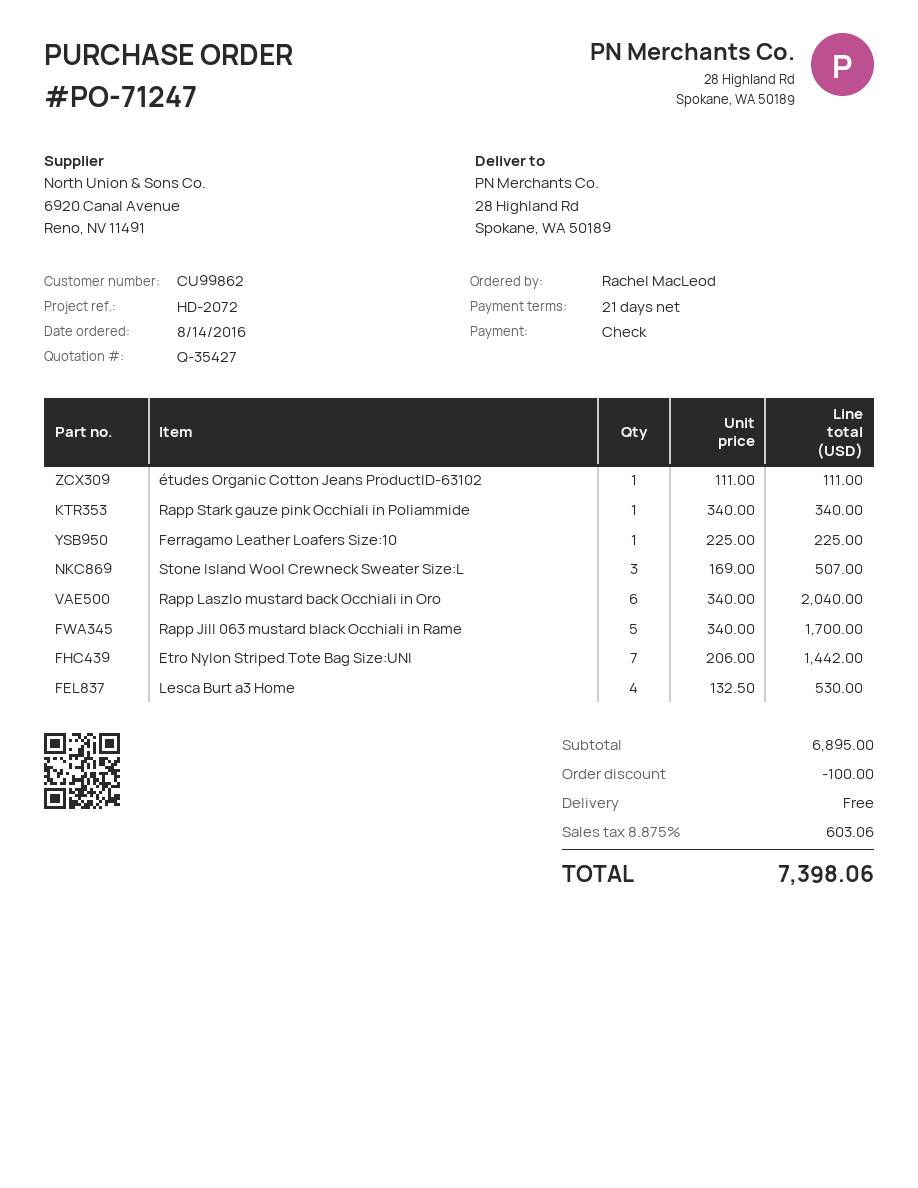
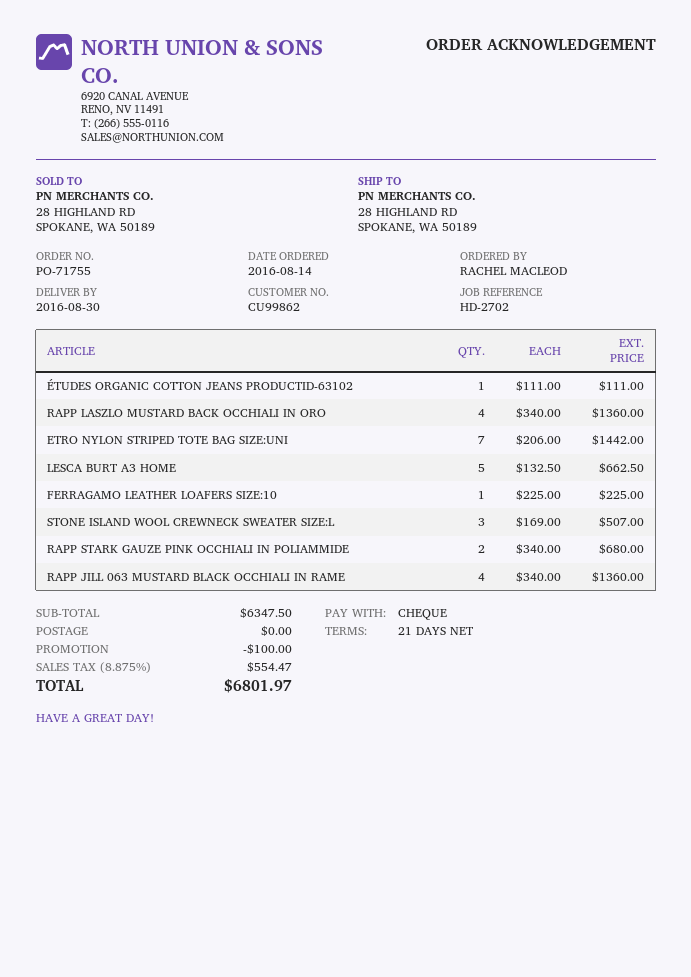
order number: PO-71247 -> PO-71755
reference: HD-2072 -> HD-2702
Rapp Stark gauze pink Occhiali in Poliammide: 1 x 340.00 = 340.00 -> 2 x 340.00 = 680.00
Rapp Laszlo mustard back Occhiali in Oro: 6 x 340.00 = 2040.00 -> 4 x 340.00 = 1360.00
Rapp Jill 063 mustard black Occhiali in Rame: 5 x 340.00 = 1700.00 -> 4 x 340.00 = 1360.00
Lesca Burt a3 Home: 4 x 132.50 = 530.00 -> 5 x 132.50 = 662.50
subtotal: 6895.00 -> 6347.50
tax: 8.875% = 603.06 -> 8.875% = 554.47
total: 7398.06 -> 6801.97

